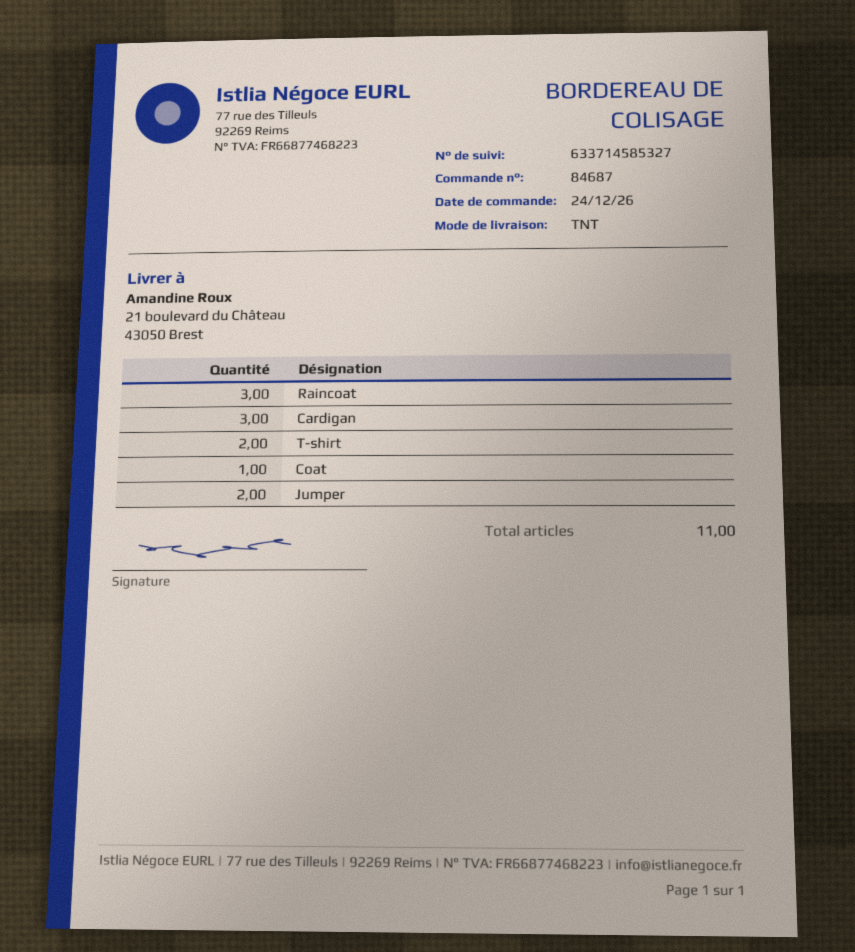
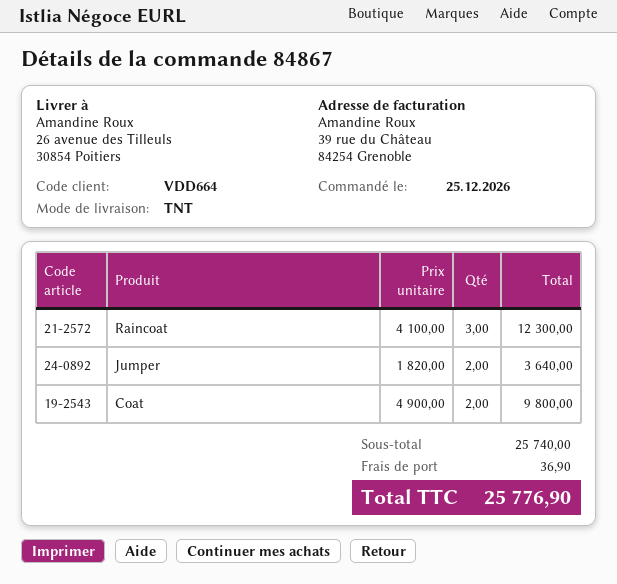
order number: 84687 -> 84867
order date: 2026-12-24 -> 2026-12-25
ship to: 21 boulevard du Château, 43050 Brest -> 26 avenue des Tilleuls, 30854 Poitiers
Cardigan: 3 -> none
T-shirt: 2 -> none
Coat: 1 -> 2

